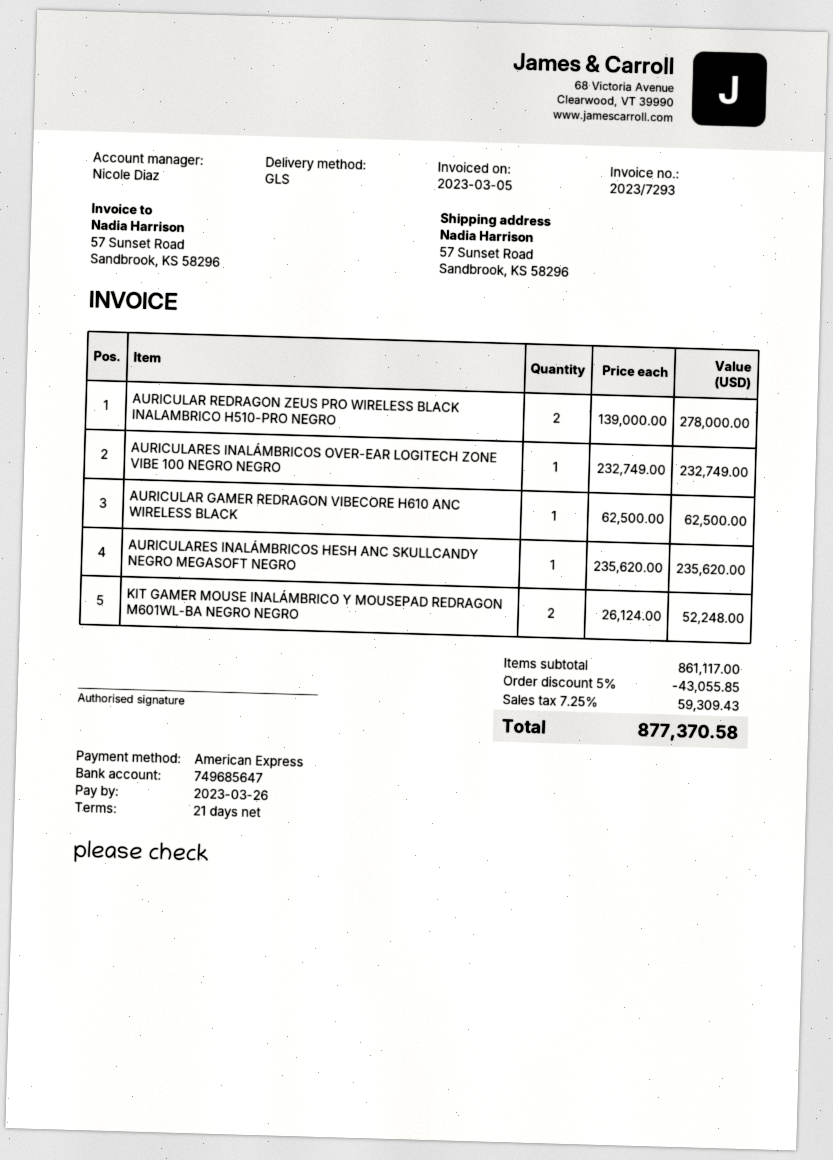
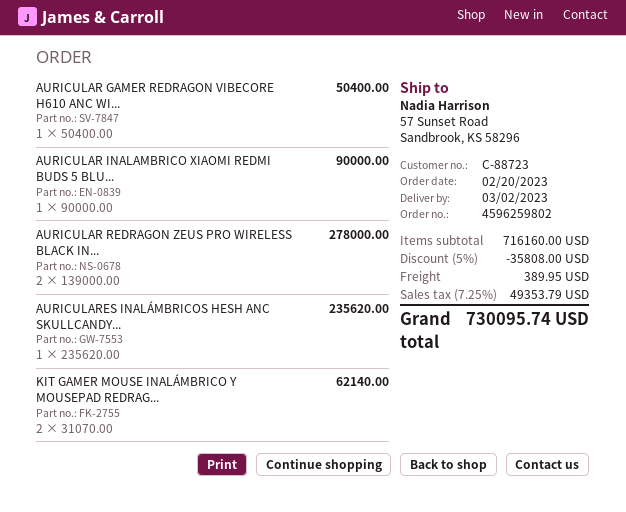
AURICULARES INALÁMBRICOS OVER-EAR LOGITECH ZONE VIBE 100 NEGRO NEGRO: 1 x 232749.00 = 232749.00 -> none
AURICULAR GAMER REDRAGON VIBECORE H610 ANC WIRELESS BLACK: 1 x 62500.00 = 62500.00 -> 1 x 50400.00 = 50400.00
KIT GAMER MOUSE INALÁMBRICO Y MOUSEPAD REDRAGON M601WL-BA NEGRO NEGRO: 2 x 26124.00 = 52248.00 -> 2 x 31070.00 = 62140.00
AURICULAR INALAMBRICO XIAOMI REDMI BUDS 5 BLU...: none -> 1 x 90000.00 = 90000.00
subtotal: 861117.00 -> 716160.00
discount: 5% = 43055.85 -> 5% = 35808.00
shipping: none -> 389.95
tax: 7.25% = 59309.43 -> 7.25% = 49353.79
total: 877370.58 -> 730095.74

